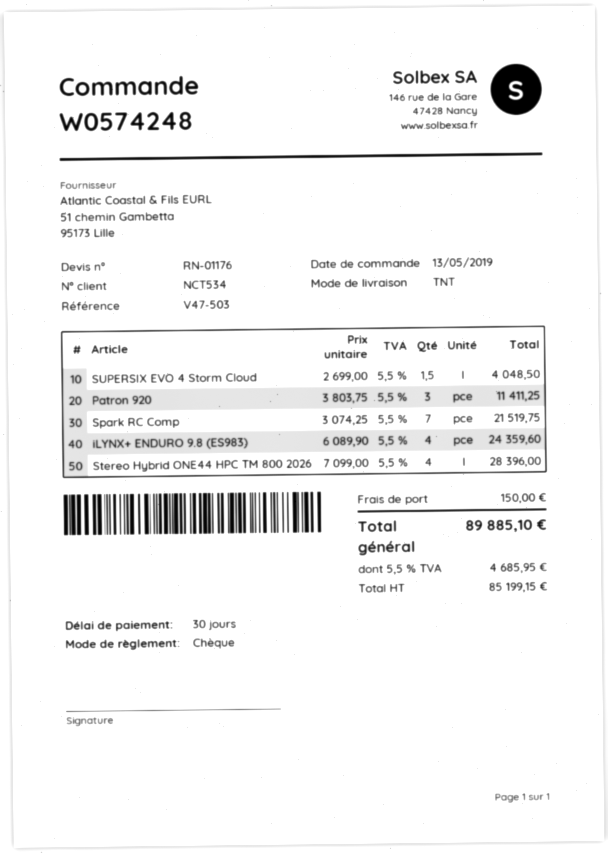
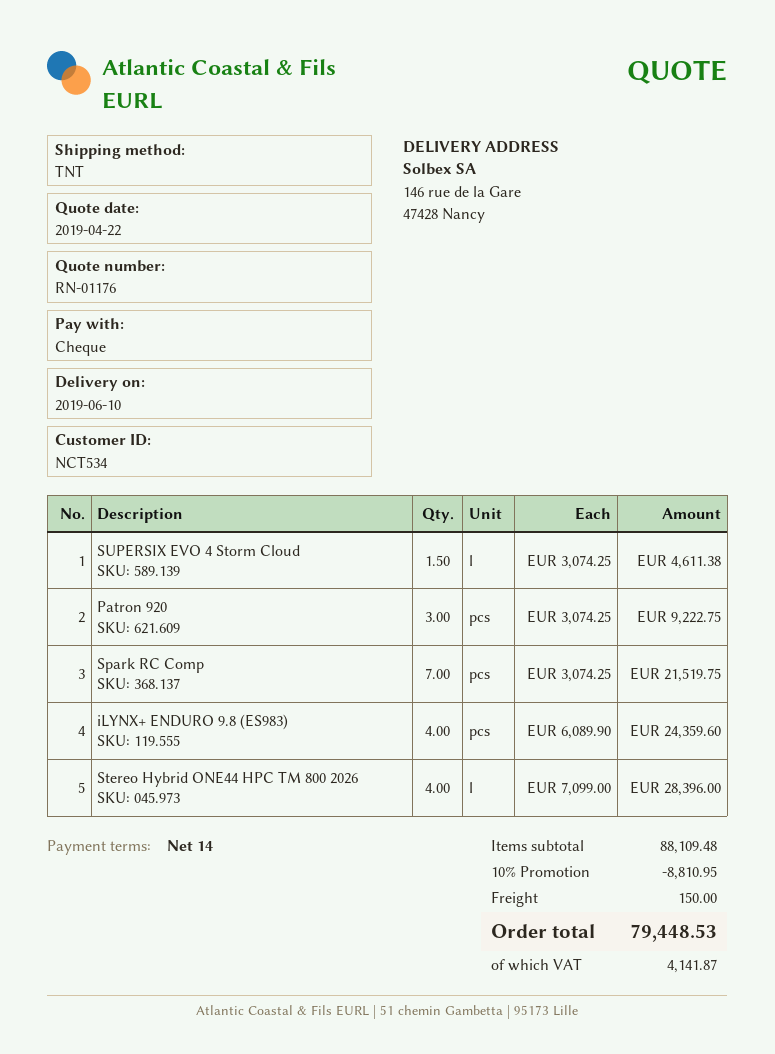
payment terms: 30 days -> 14 days
SUPERSIX EVO 4 Storm Cloud: 1.5 x 2699.00 = 4048.50 -> 1.5 x 3074.25 = 4611.38
Patron 920: 3 x 3803.75 = 11411.25 -> 3 x 3074.25 = 9222.75
discount: none -> 10% = 8810.95
tax: 4685.95 -> 4141.87
total: 89885.10 -> 79448.53

